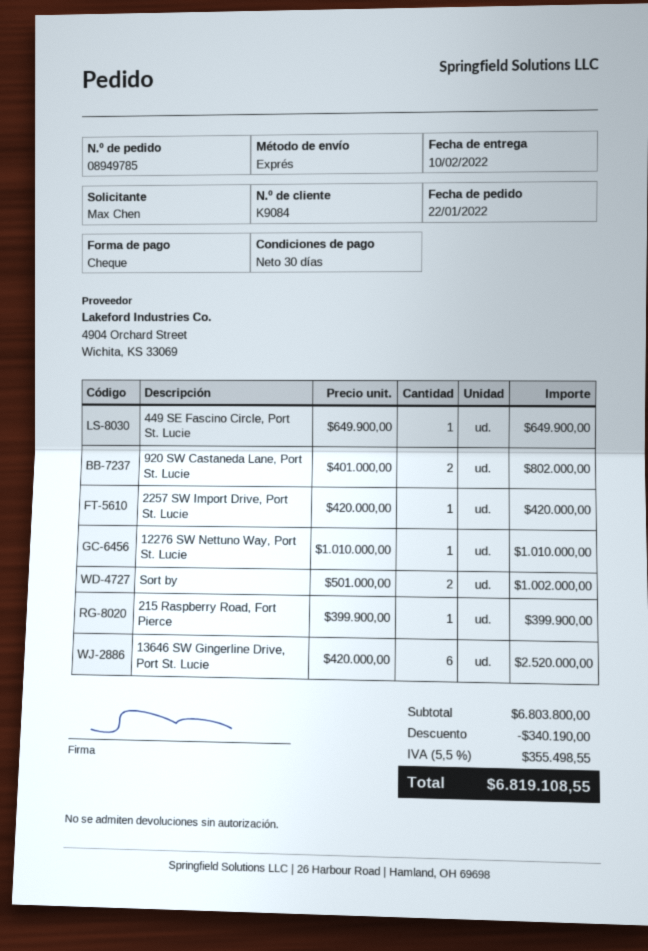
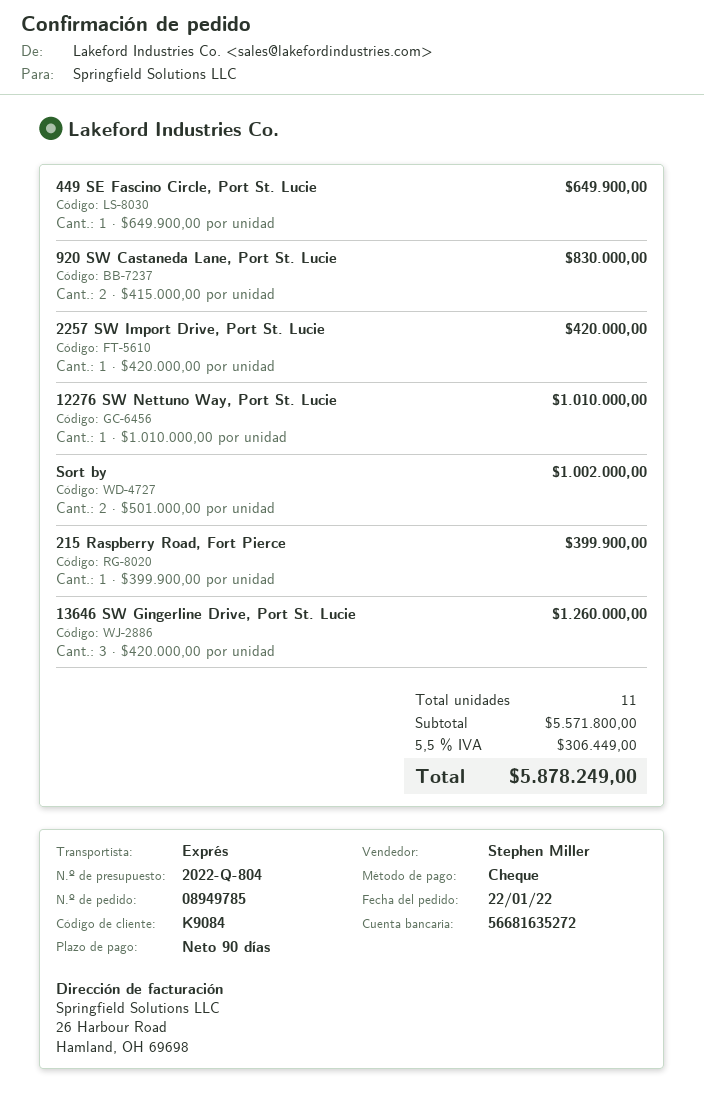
payment terms: 30 days -> 90 days
920 SW Castaneda Lane, Port St. Lucie: 2 x 401000.00 = 802000.00 -> 2 x 415000.00 = 830000.00
13646 SW Gingerline Drive, Port St. Lucie: 6 x 420000.00 = 2520000.00 -> 3 x 420000.00 = 1260000.00
subtotal: 6803800.00 -> 5571800.00
discount: 340190.00 -> none
tax: 5.5% = 355498.55 -> 5.5% = 306449.00
total: 6819108.55 -> 5878249.00

